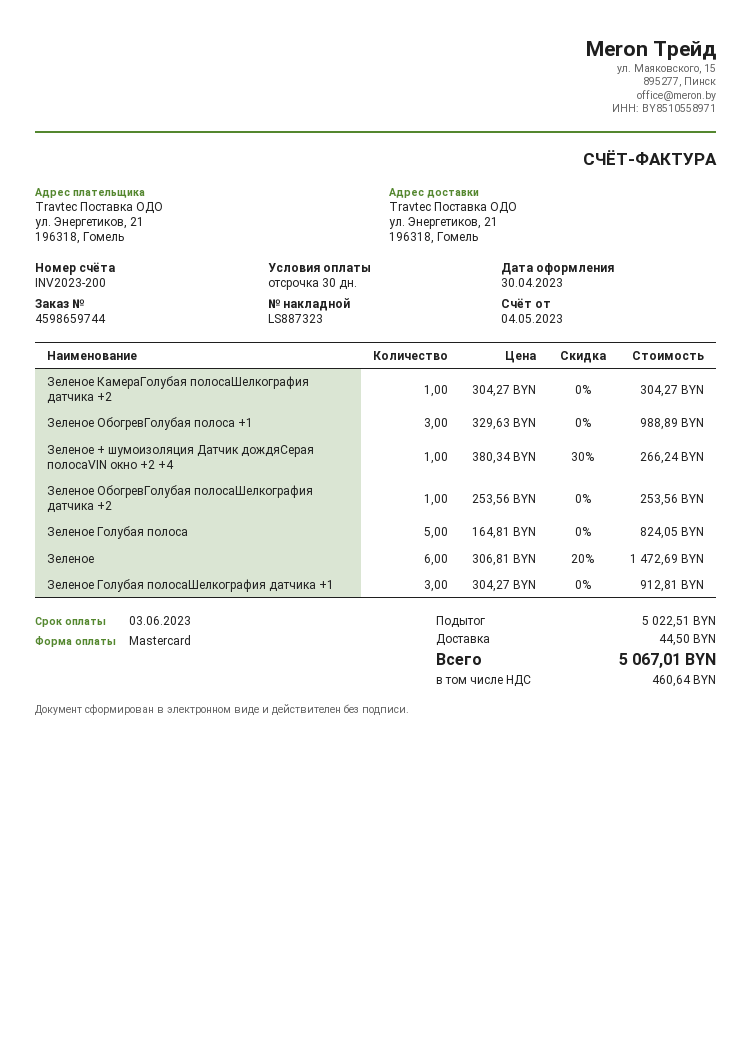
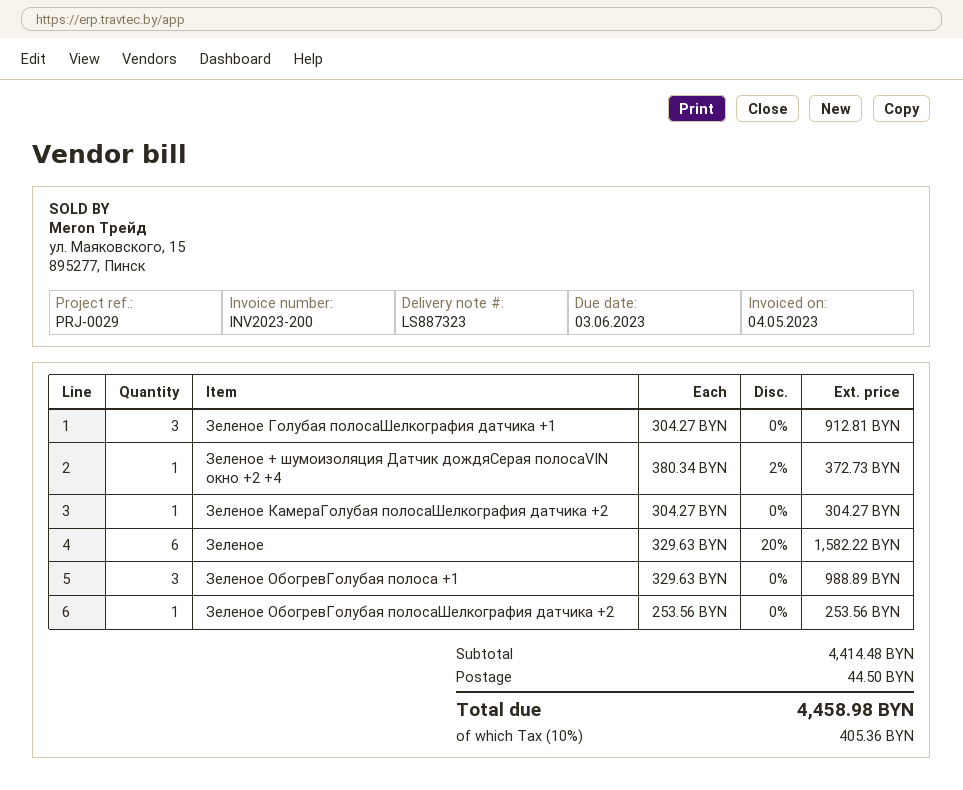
Зеленое + шумоизоляция Датчик дождяСерая полосаVIN окно +2 +4: 1 x 380.34 - 30% = 266.24 -> 1 x 380.34 - 2% = 372.73
Зеленое Голубая полоса: 5 x 164.81 = 824.05 -> none
Зеленое: 6 x 306.81 - 20% = 1472.69 -> 6 x 329.63 - 20% = 1582.22
subtotal: 5022.51 -> 4414.48
tax: 460.64 -> 405.36
total: 5067.01 -> 4458.98

